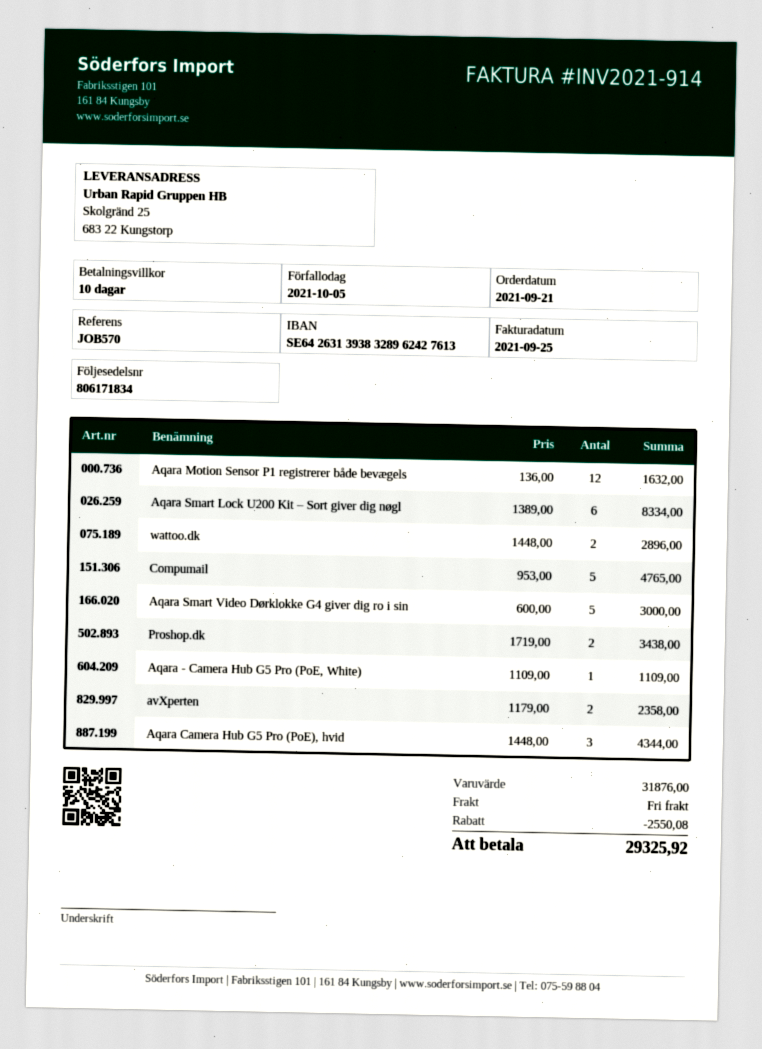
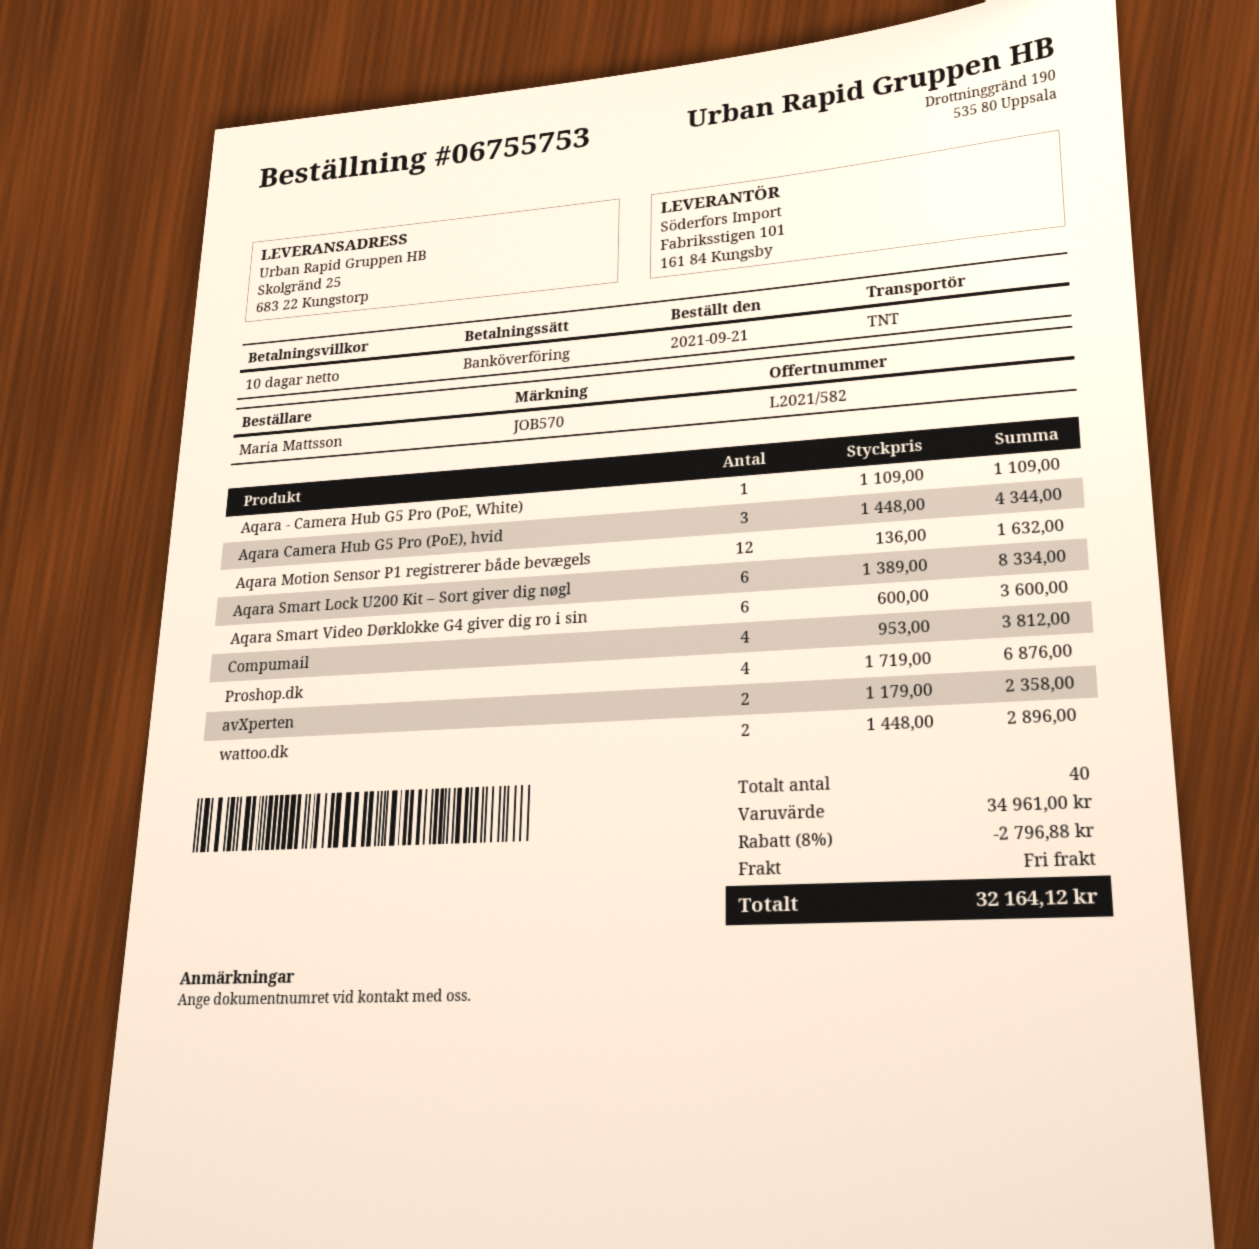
Compumail: 5 x 953.00 = 4765.00 -> 4 x 953.00 = 3812.00
Aqara Smart Video Dørklokke G4 giver dig ro i sin: 5 x 600.00 = 3000.00 -> 6 x 600.00 = 3600.00
Proshop.dk: 2 x 1719.00 = 3438.00 -> 4 x 1719.00 = 6876.00
subtotal: 31876.00 -> 34961.00
discount: 2550.08 -> 2796.88
total: 29325.92 -> 32164.12

